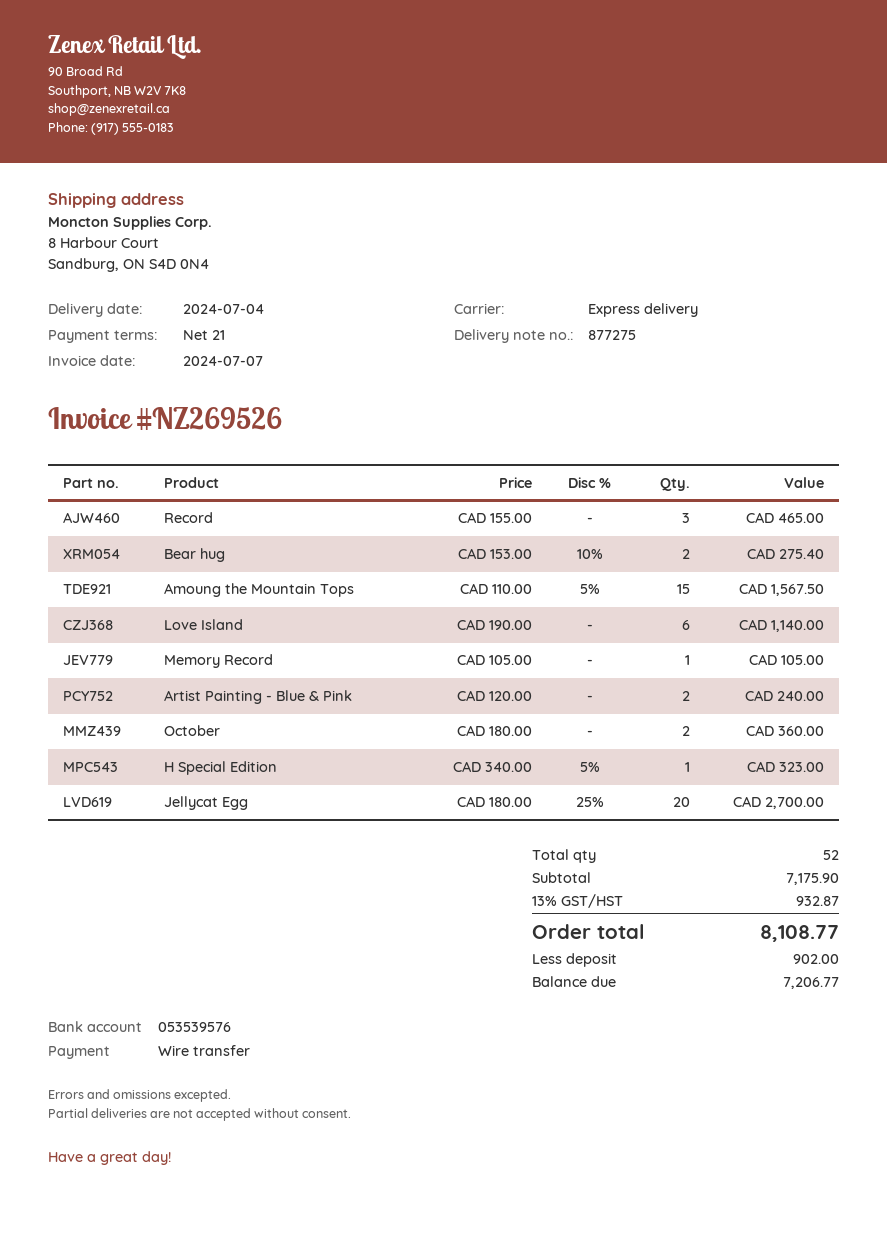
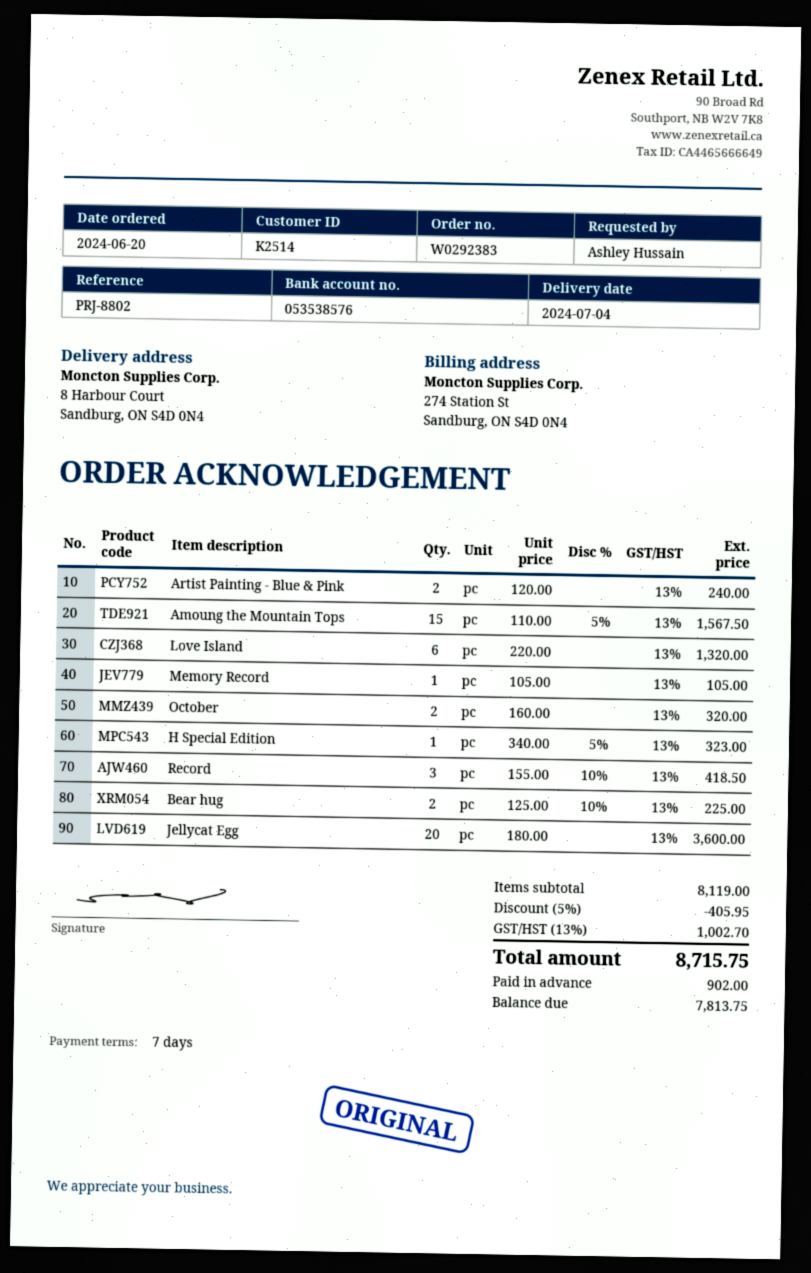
payment terms: 21 days -> 7 days
bank account: 053539576 -> 053538576
Record: 3 x 155.00 = 465.00 -> 3 x 155.00 - 10% = 418.50
Bear hug: 2 x 153.00 - 10% = 275.40 -> 2 x 125.00 - 10% = 225.00
Love Island: 6 x 190.00 = 1140.00 -> 6 x 220.00 = 1320.00
October: 2 x 180.00 = 360.00 -> 2 x 160.00 = 320.00
Jellycat Egg: 20 x 180.00 - 25% = 2700.00 -> 20 x 180.00 = 3600.00
subtotal: 7175.90 -> 8119.00
discount: none -> 5% = 405.95
tax: 13% = 932.87 -> 13% = 1002.70
total: 8108.77 -> 8715.75
balance: 7206.77 -> 7813.75

